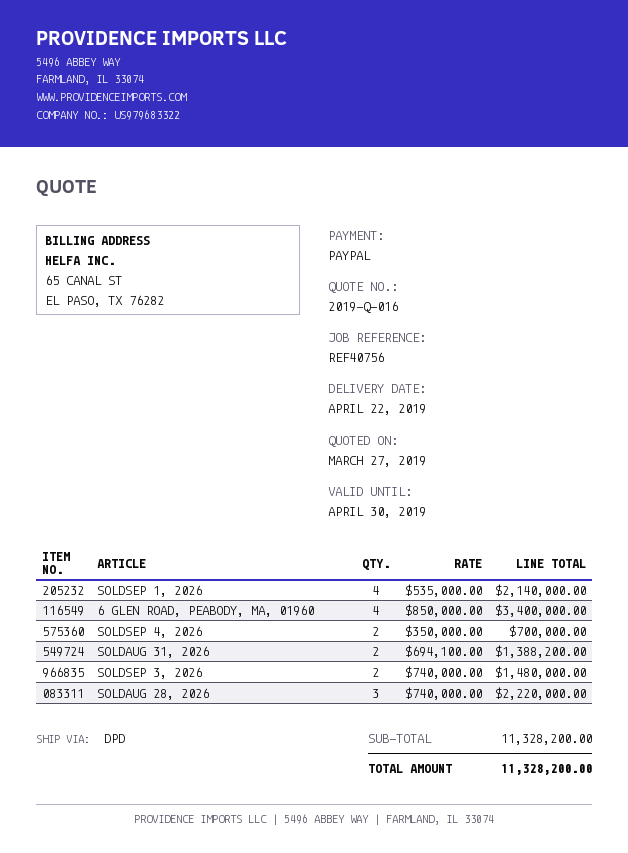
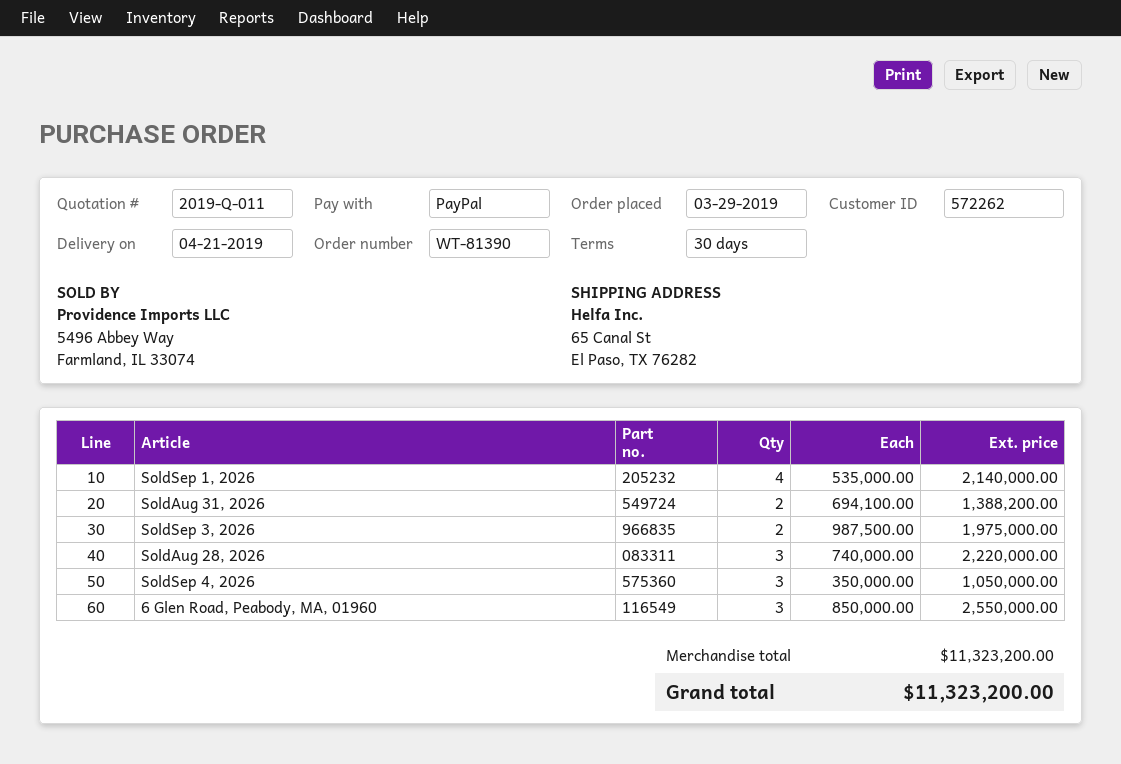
quote number: 2019-Q-016 -> 2019-Q-011
delivery date: 2019-04-22 -> 2019-04-21
6 GLEN ROAD, PEABODY, MA, 01960: 4 x 850000.00 = 3400000.00 -> 3 x 850000.00 = 2550000.00
SOLDSEP 4, 2026: 2 x 350000.00 = 700000.00 -> 3 x 350000.00 = 1050000.00
SOLDSEP 3, 2026: 2 x 740000.00 = 1480000.00 -> 2 x 987500.00 = 1975000.00
subtotal: 11328200.00 -> 11323200.00
total: 11328200.00 -> 11323200.00

